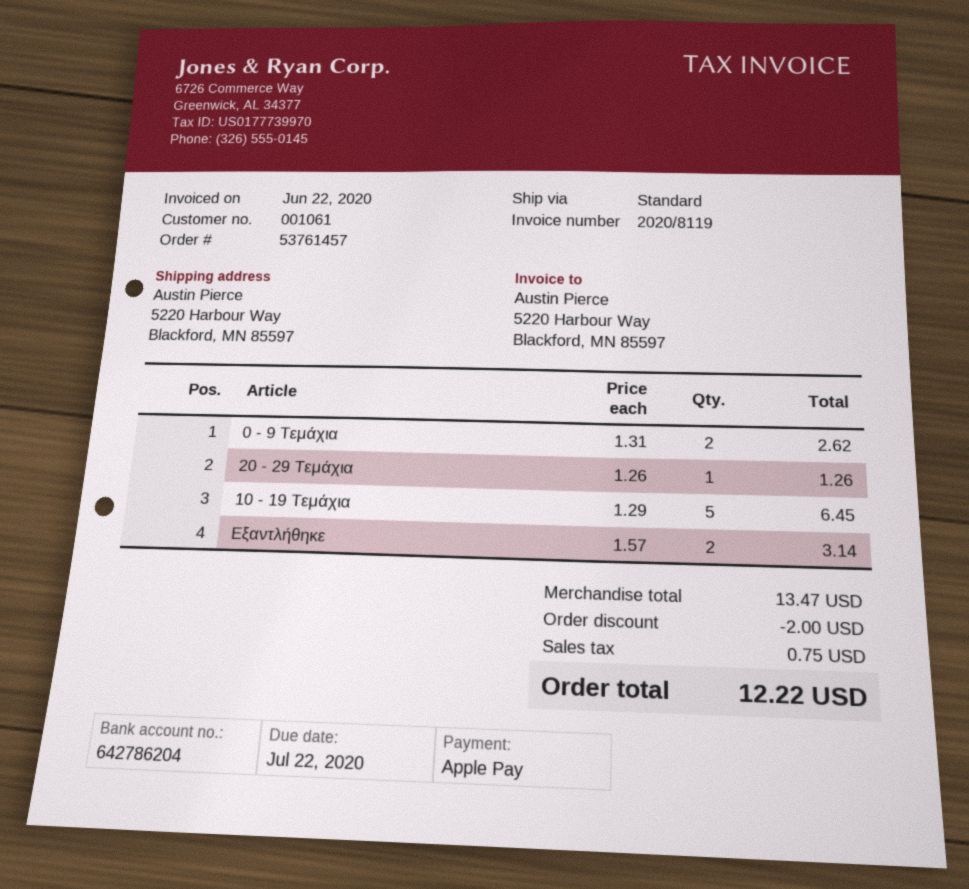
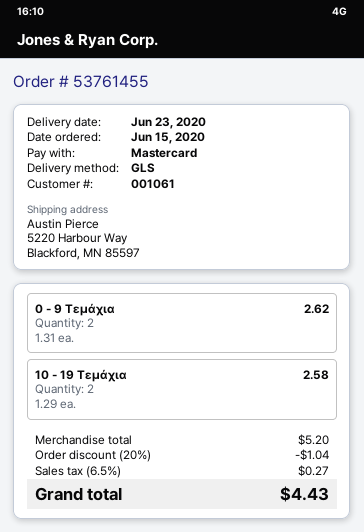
order number: 53761457 -> 53761455
payment method: Apple Pay -> Mastercard
shipping method: standard -> GLS
20 - 29 Τεμάχια: 1 x 1.26 = 1.26 -> none
10 - 19 Τεμάχια: 5 x 1.29 = 6.45 -> 2 x 1.29 = 2.58
Εξαντλήθηκε: 2 x 1.57 = 3.14 -> none
subtotal: 13.47 -> 5.20
discount: 2.00 -> 1.04
tax: 0.75 -> 0.27
total: 12.22 -> 4.43

